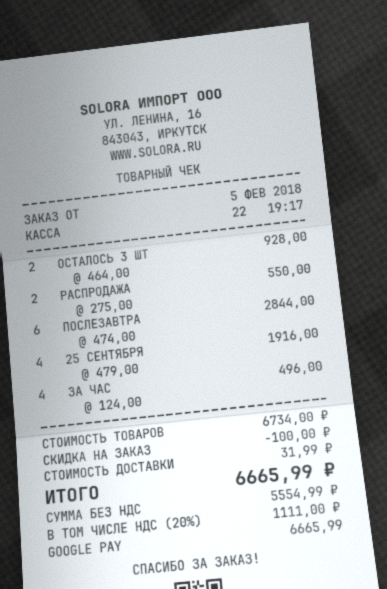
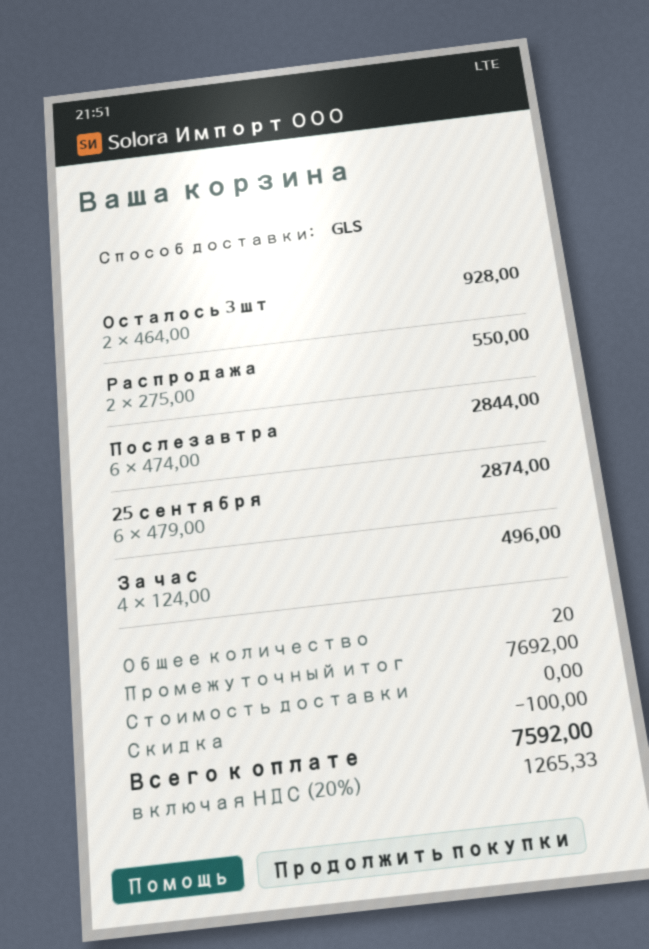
25 СЕНТЯБРЯ: 4 x 479.00 = 1916.00 -> 6 x 479.00 = 2874.00
subtotal: 6734.00 -> 7692.00
shipping: 31.99 -> 0.00
tax: 20% = 1111.00 -> 20% = 1265.33
total: 6665.99 -> 7592.00

